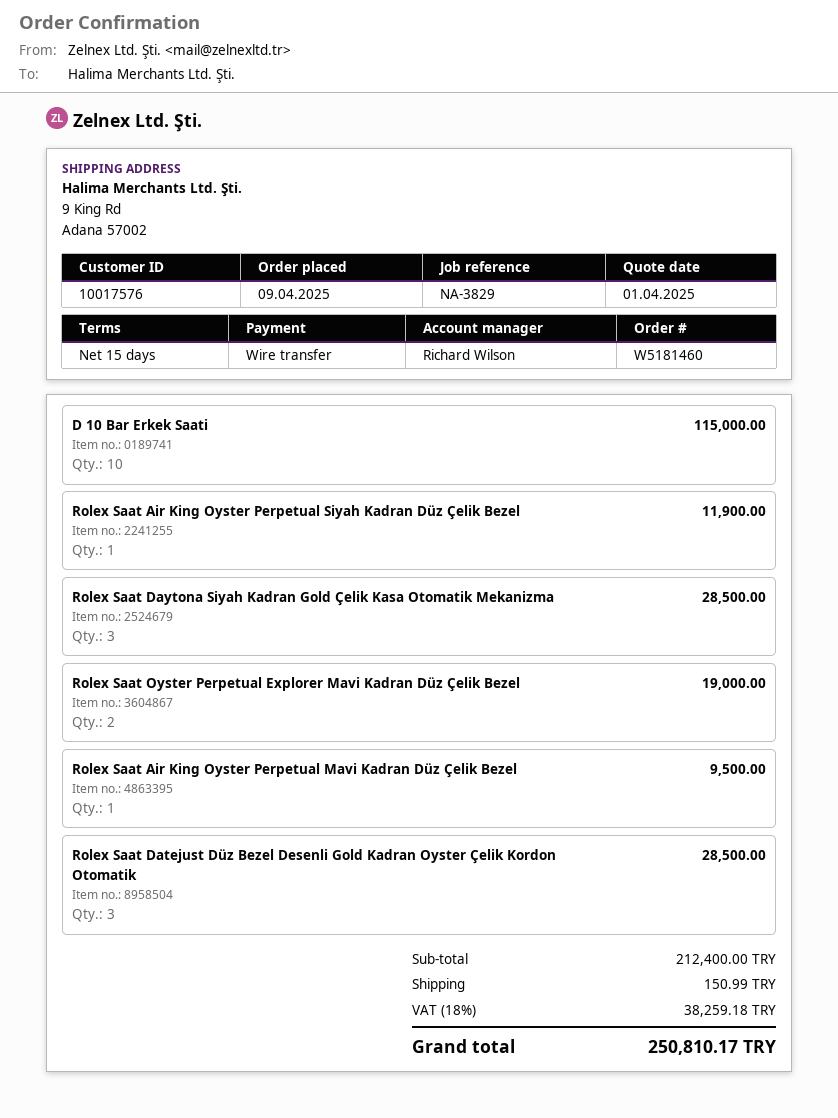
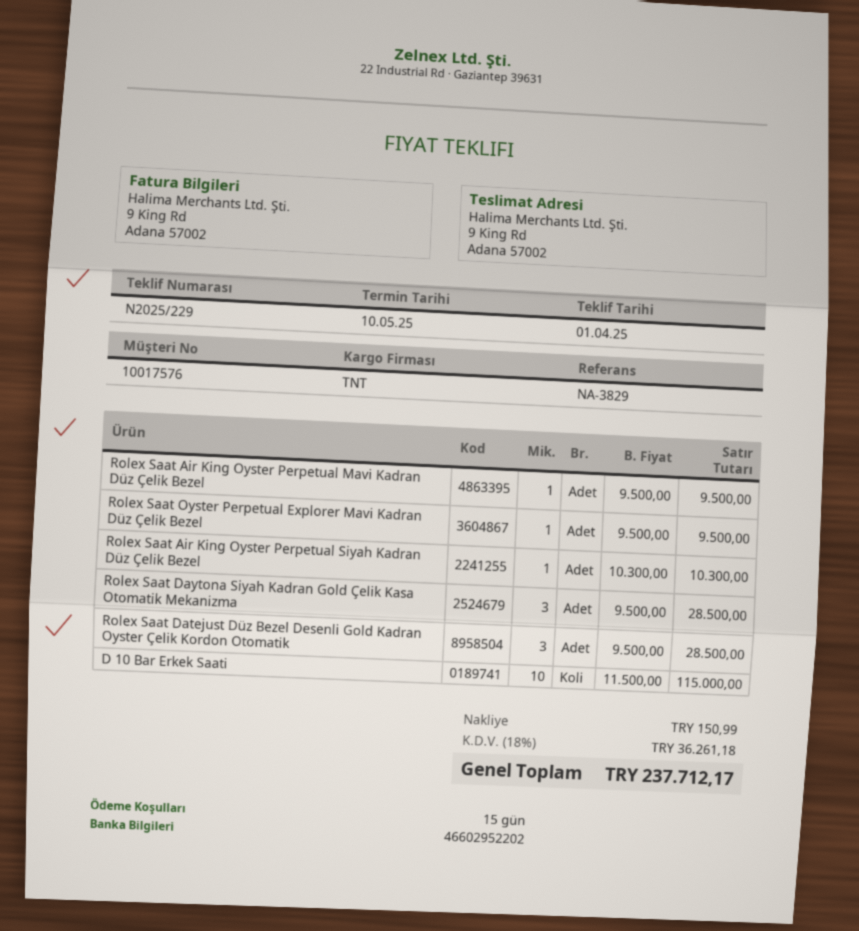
Rolex Saat Air King Oyster Perpetual Siyah Kadran Düz Çelik Bezel: 1 for 11900.00 -> 1 for 10300.00
Rolex Saat Oyster Perpetual Explorer Mavi Kadran Düz Çelik Bezel: 2 for 19000.00 -> 1 for 9500.00
tax: 18% = 38259.18 -> 18% = 36261.18
total: 250810.17 -> 237712.17

